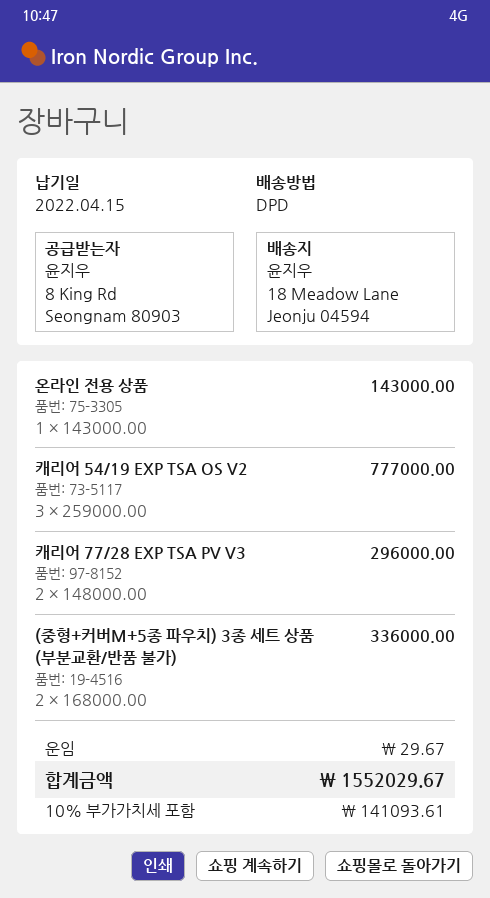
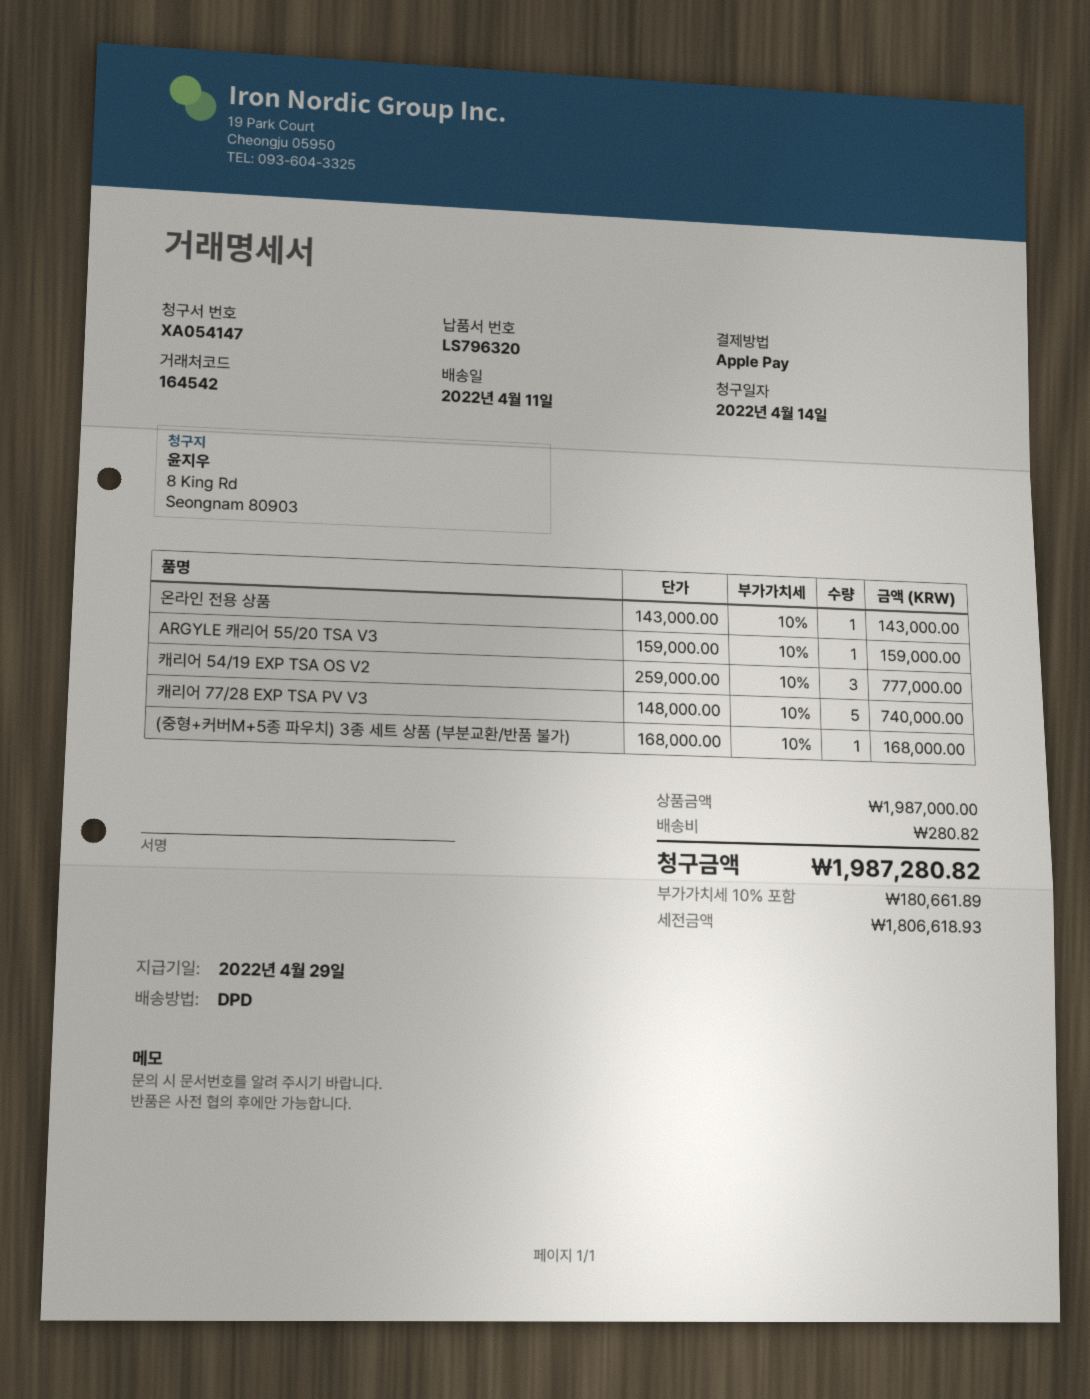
delivery date: 2022-04-15 -> 2022-04-11
캐리어 77/28 EXP TSA PV V3: 2 x 148000.00 = 296000.00 -> 5 x 148000.00 = 740000.00
(중형+커버M+5종 파우치) 3종 세트 상품 (부분교환/반품 불가): 2 x 168000.00 = 336000.00 -> 1 x 168000.00 = 168000.00
ARGYLE 캐리어 55/20 TSA V3: none -> 1 x 159000.00 = 159000.00
shipping: 29.67 -> 280.82
tax: 10% = 141093.61 -> 10% = 180661.89
total: 1552029.67 -> 1987280.82

